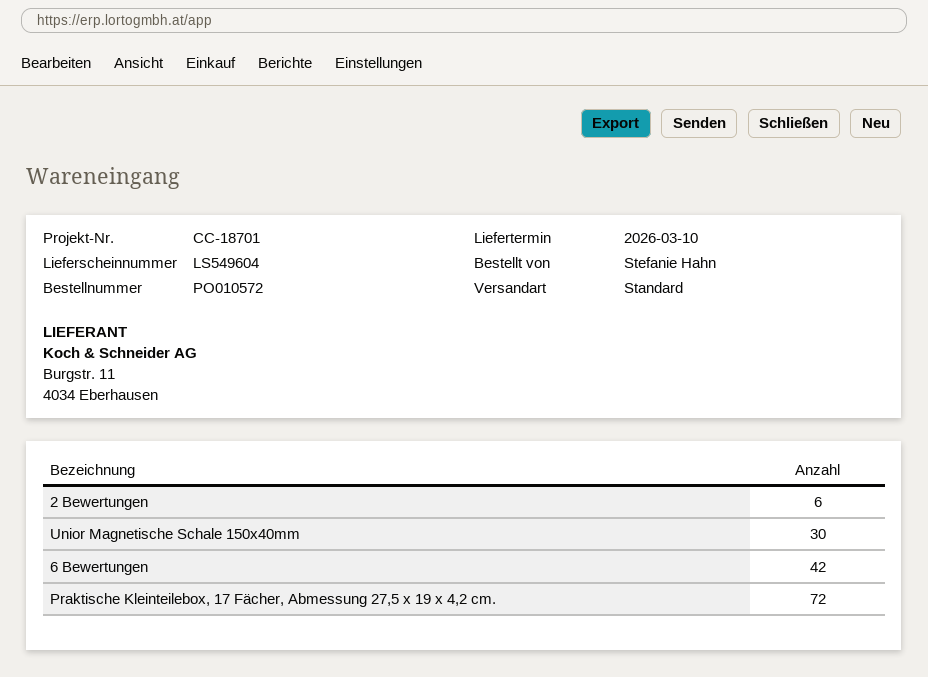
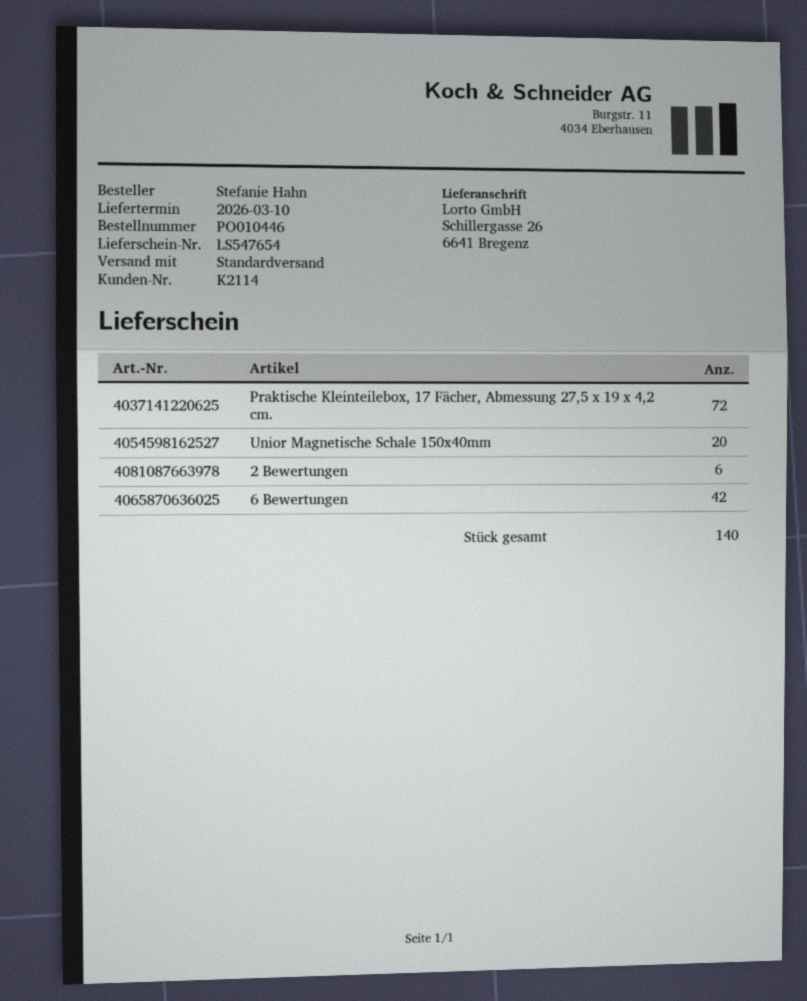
order number: PO010572 -> PO010446
delivery note number: LS549604 -> LS547654
Unior Magnetische Schale 150x40mm: 30 -> 20

